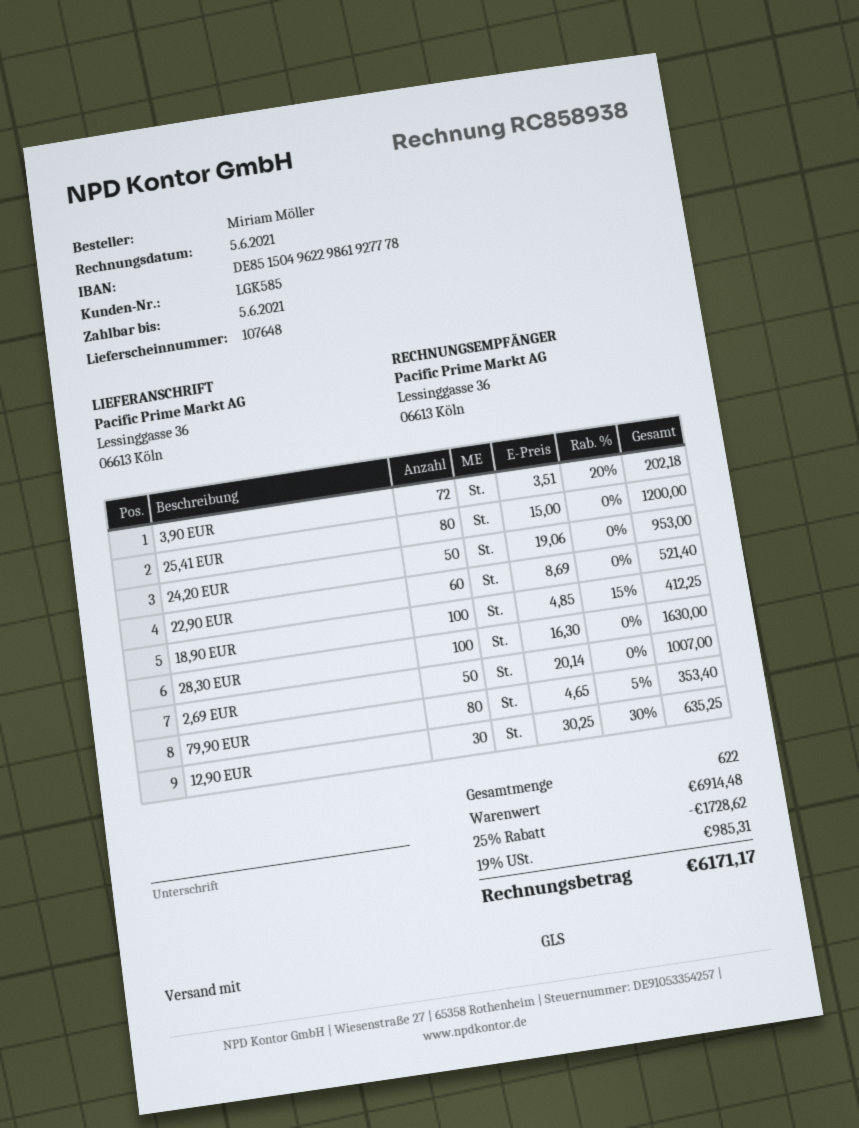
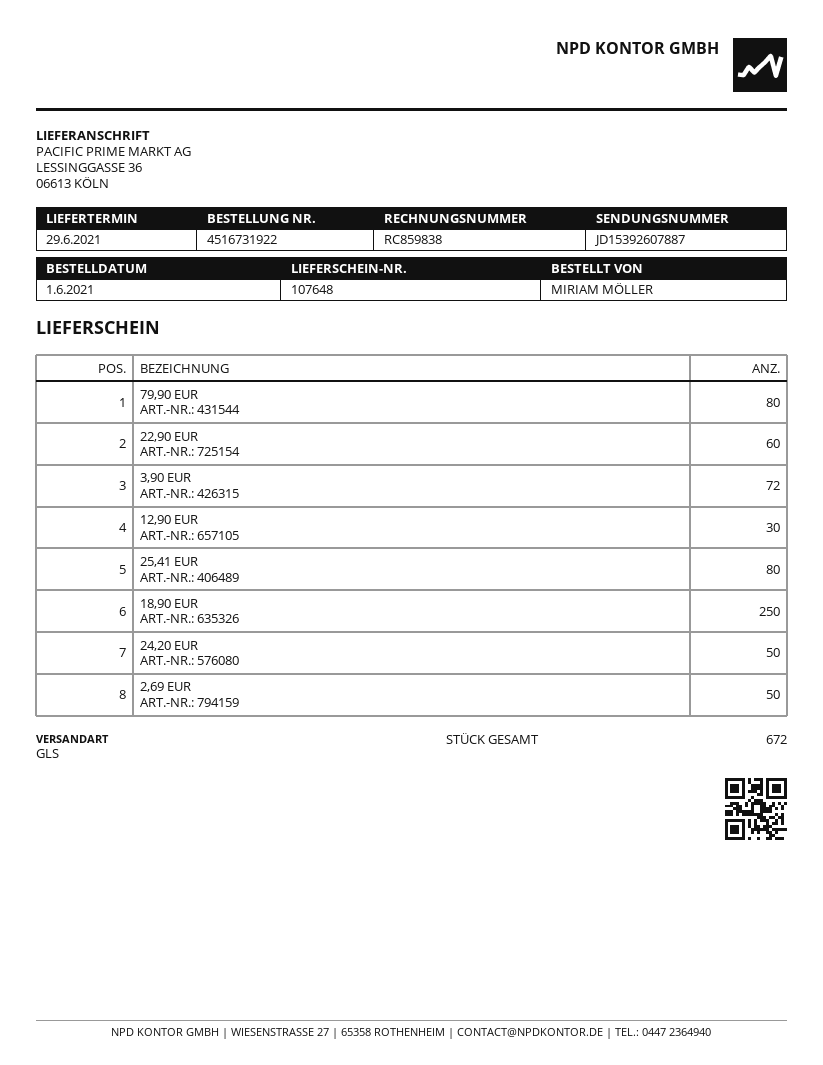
invoice number: RC858938 -> RC859838
18,90 EUR: 100 -> 250
28,30 EUR: 100 -> none
total quantity: 622 -> 672

